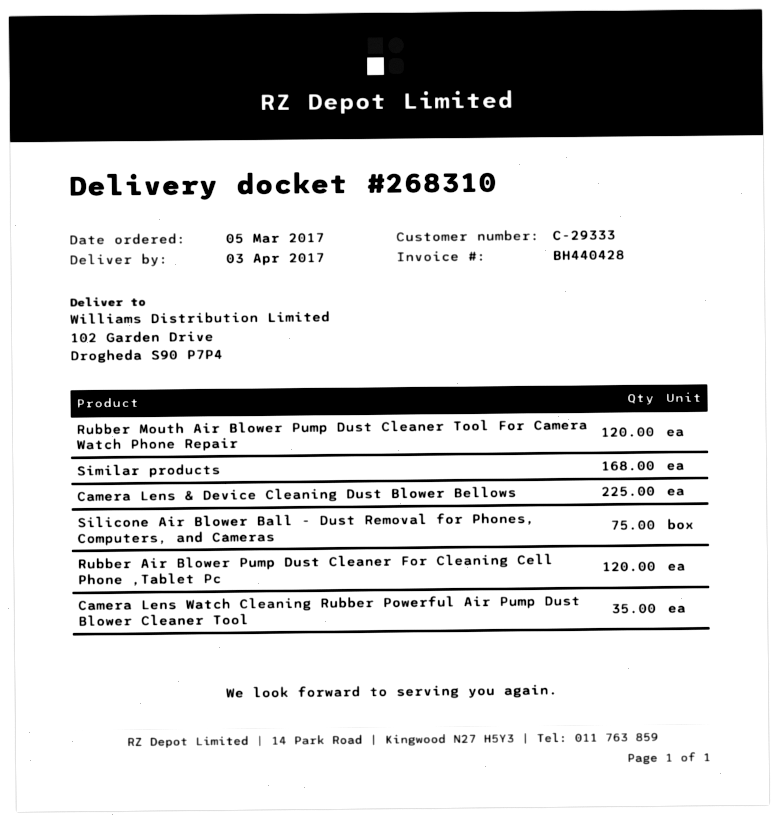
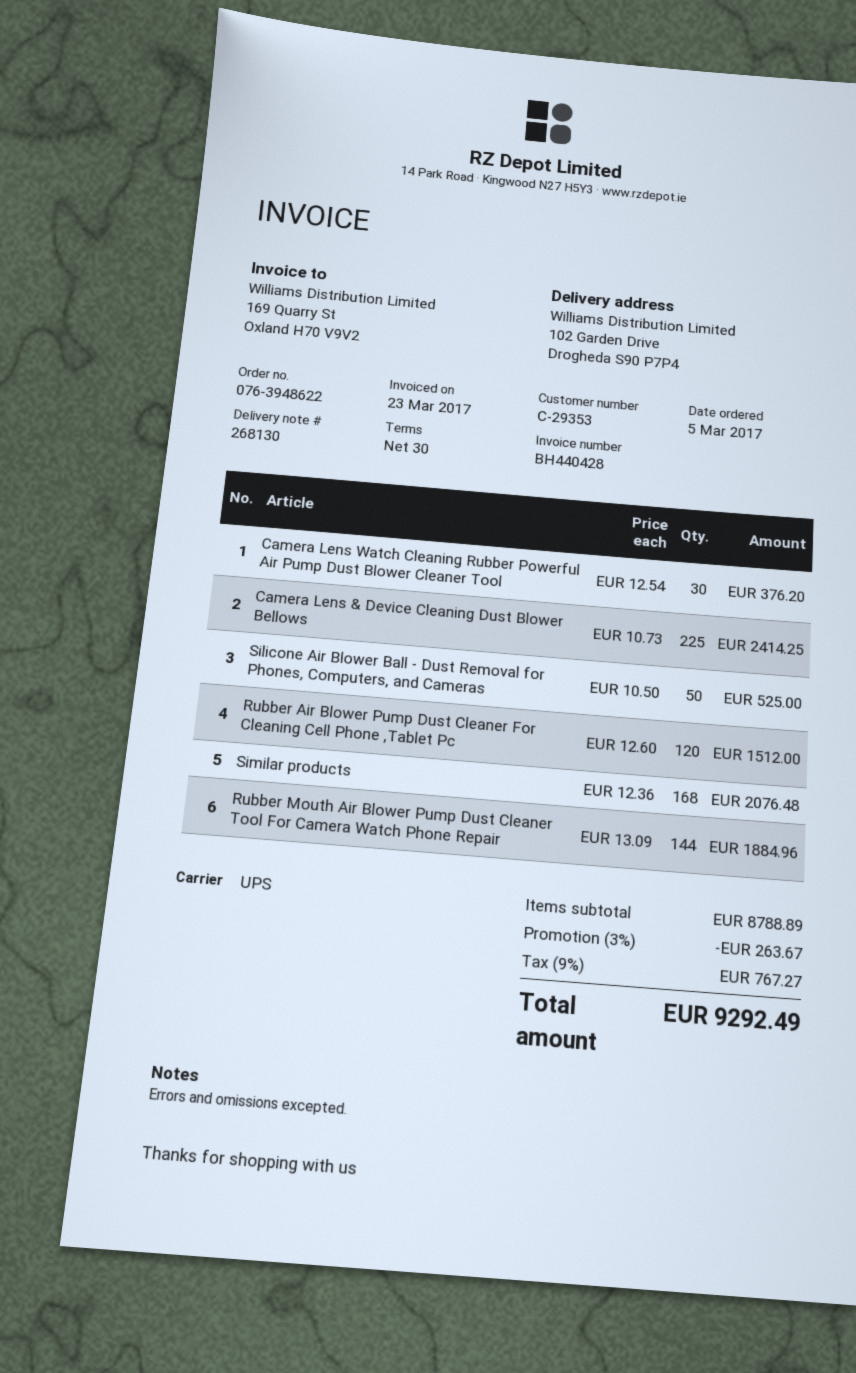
delivery note number: 268310 -> 268130
customer number: C-29333 -> C-29353
Rubber Mouth Air Blower Pump Dust Cleaner Tool For Camera Watch Phone Repair: 120 -> 144
Silicone Air Blower Ball - Dust Removal for Phones, Computers, and Cameras: 75 -> 50
Camera Lens Watch Cleaning Rubber Powerful Air Pump Dust Blower Cleaner Tool: 35 -> 30

